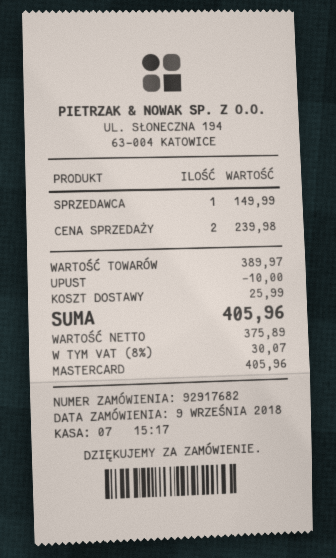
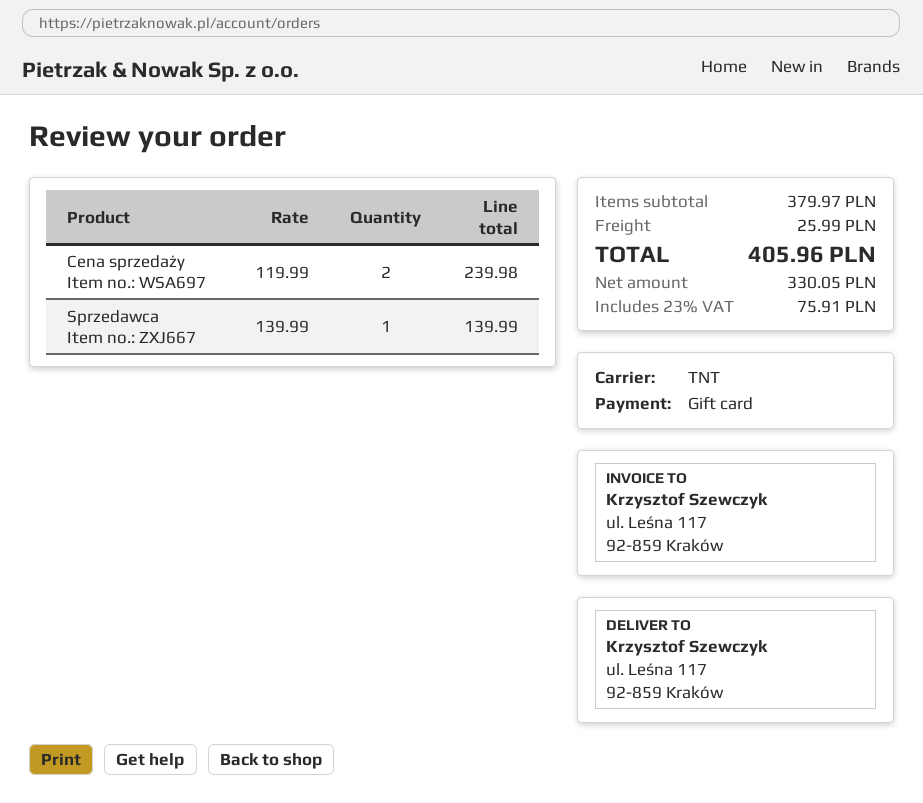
payment method: Mastercard -> gift card
SPRZEDAWCA: 1 for 149.99 -> 1 for 139.99
subtotal: 389.97 -> 379.97
discount: 10.00 -> none
net: 375.89 -> 330.05
tax: 8% = 30.07 -> 23% = 75.91

